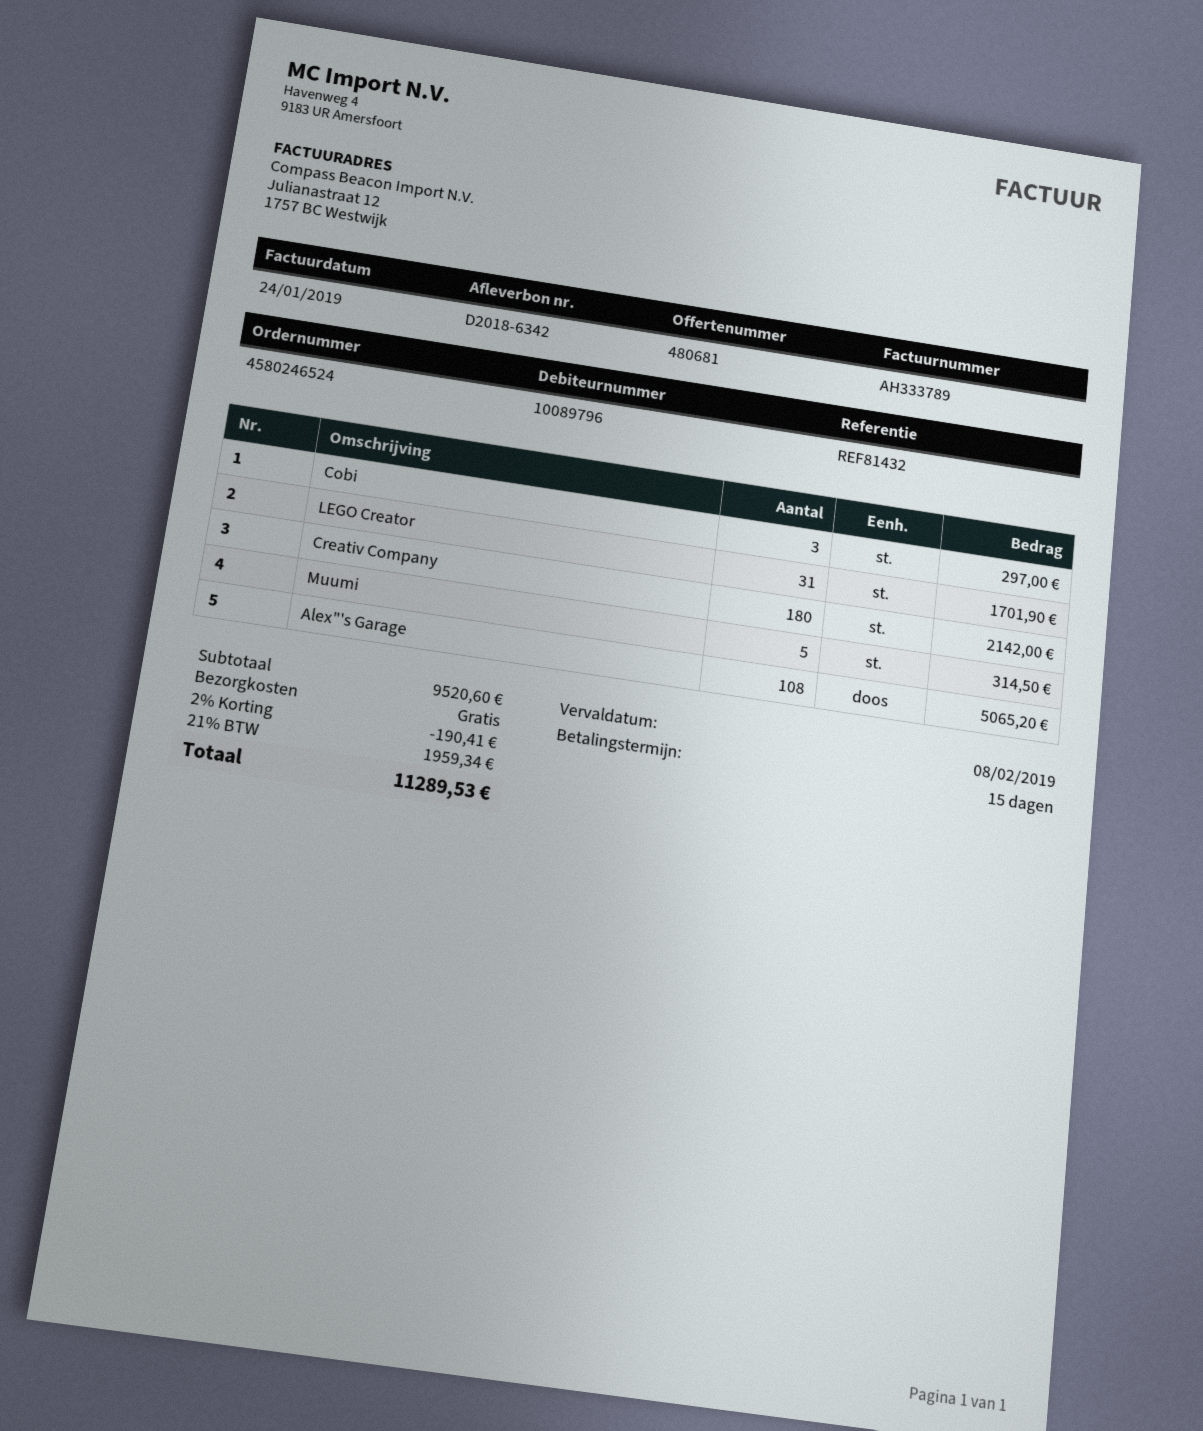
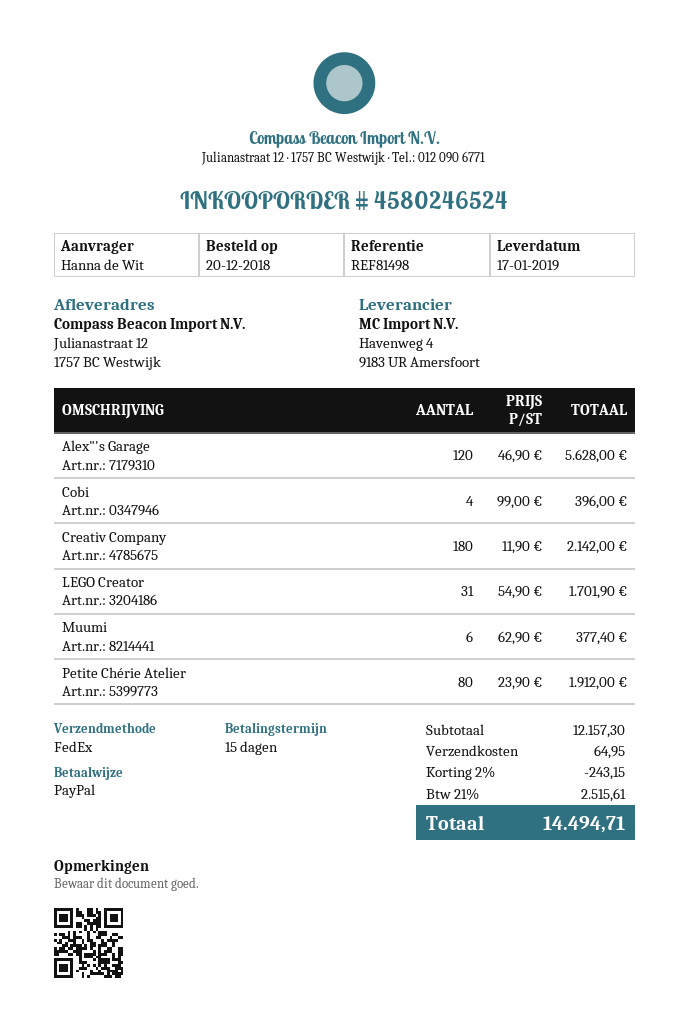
reference: REF81432 -> REF81498
Cobi: 3 for 297.00 -> 4 for 396.00
Muumi: 5 for 314.50 -> 6 for 377.40
Alex"'s Garage: 108 for 5065.20 -> 120 for 5628.00
Petite Chérie Atelier: none -> 80 for 1912.00
subtotal: 9520.60 -> 12157.30
discount: 2% = 190.41 -> 2% = 243.15
shipping: 0.00 -> 64.95
tax: 21% = 1959.34 -> 21% = 2515.61
total: 11289.53 -> 14494.71

